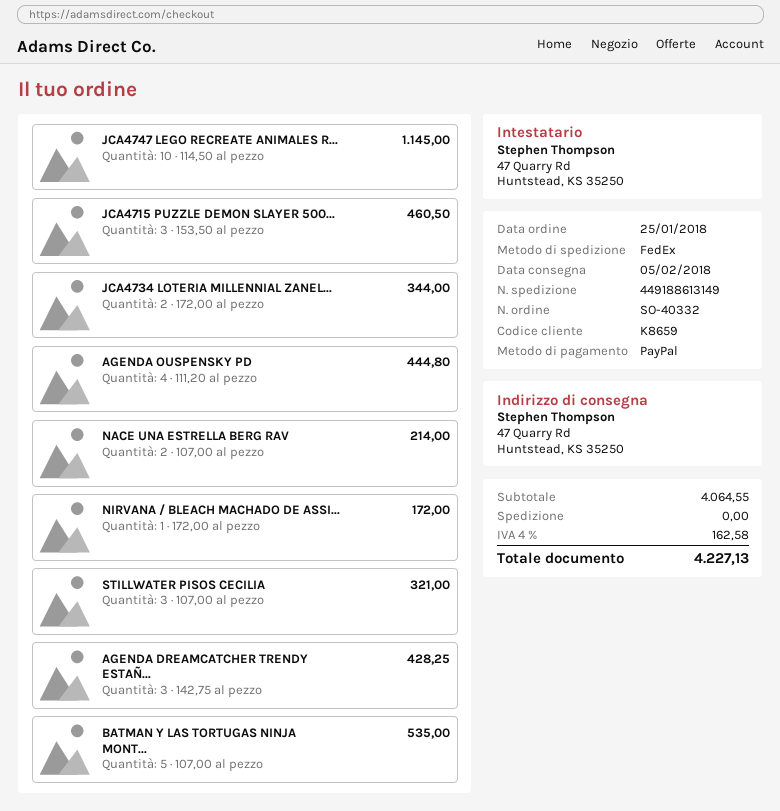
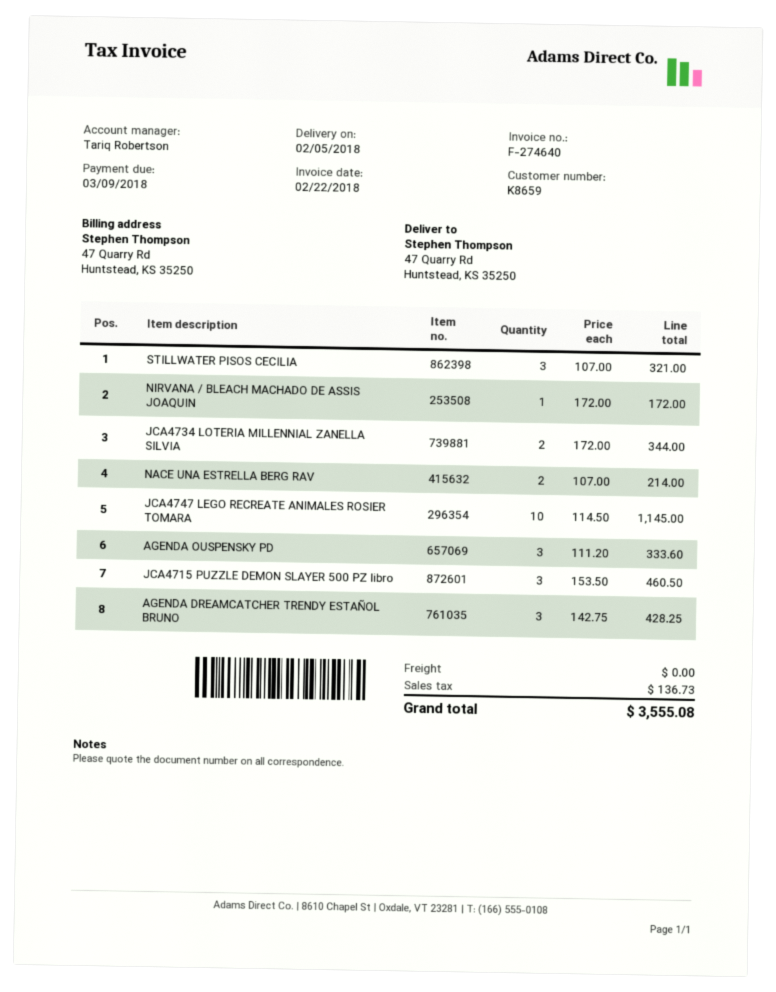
AGENDA OUSPENSKY PD: 4 x 111.20 = 444.80 -> 3 x 111.20 = 333.60
BATMAN Y LAS TORTUGAS NINJA MONT...: 5 x 107.00 = 535.00 -> none
tax: 162.58 -> 136.73
total: 4227.13 -> 3555.08

